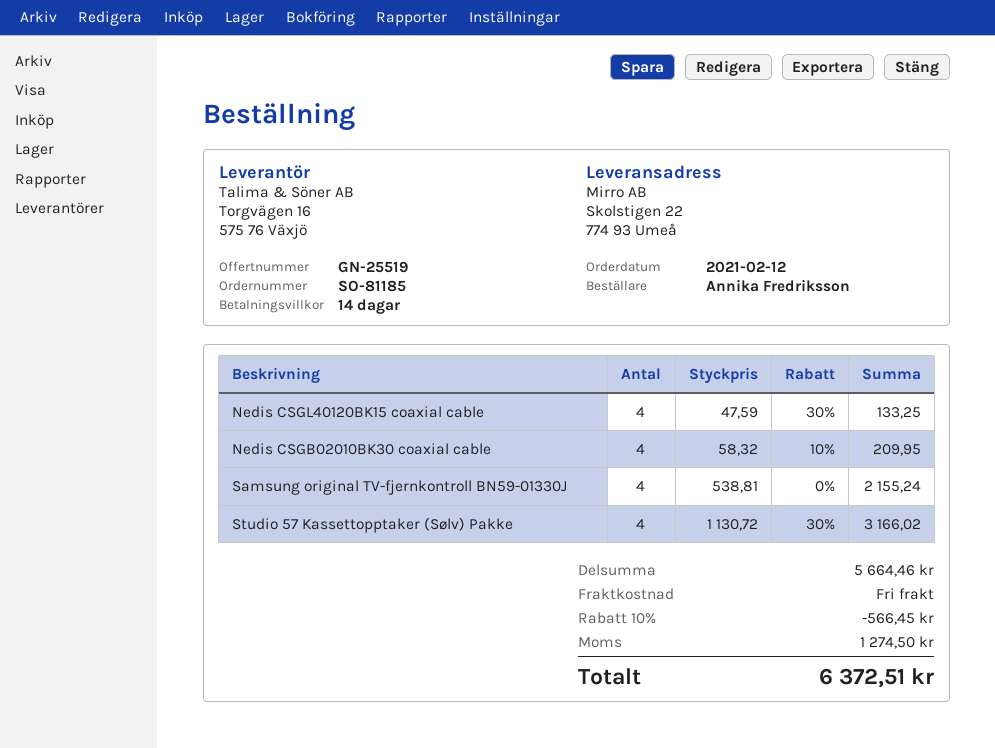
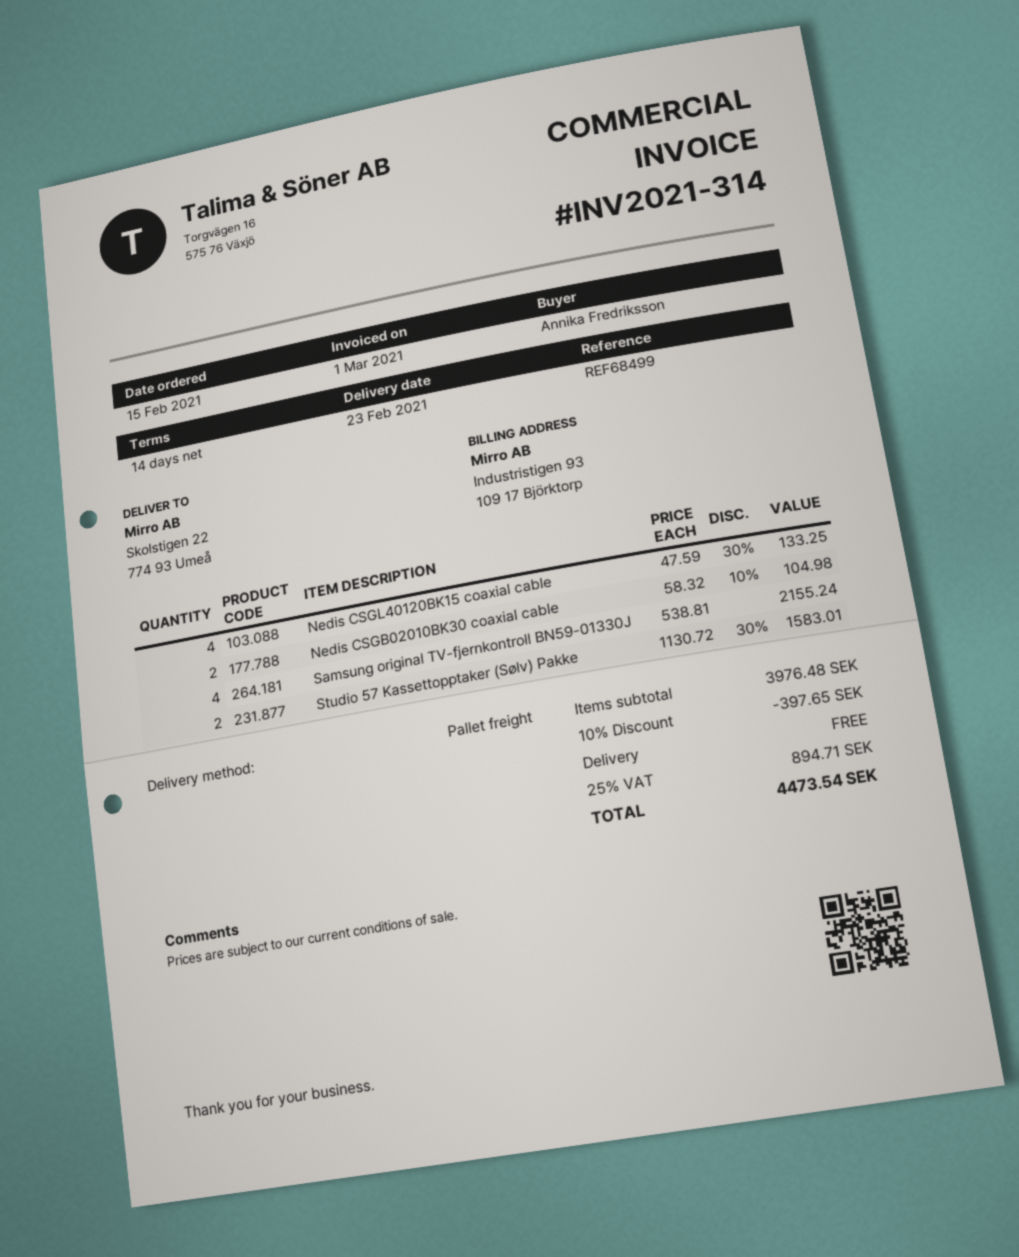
order date: 2021-02-12 -> 2021-02-15
Nedis CSGB02010BK30 coaxial cable: 4 x 58.32 - 10% = 209.95 -> 2 x 58.32 - 10% = 104.98
Studio 57 Kassettopptaker (Sølv) Pakke: 4 x 1130.72 - 30% = 3166.02 -> 2 x 1130.72 - 30% = 1583.01
subtotal: 5664.46 -> 3976.48
discount: 10% = 566.45 -> 10% = 397.65
tax: 1274.50 -> 894.71
total: 6372.51 -> 4473.54

